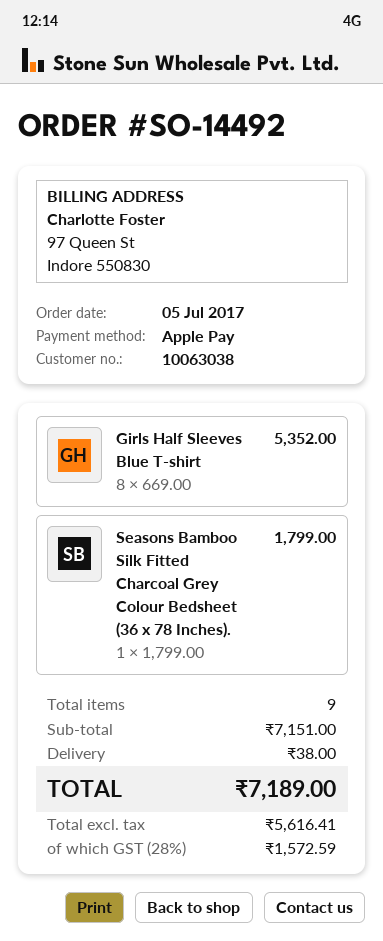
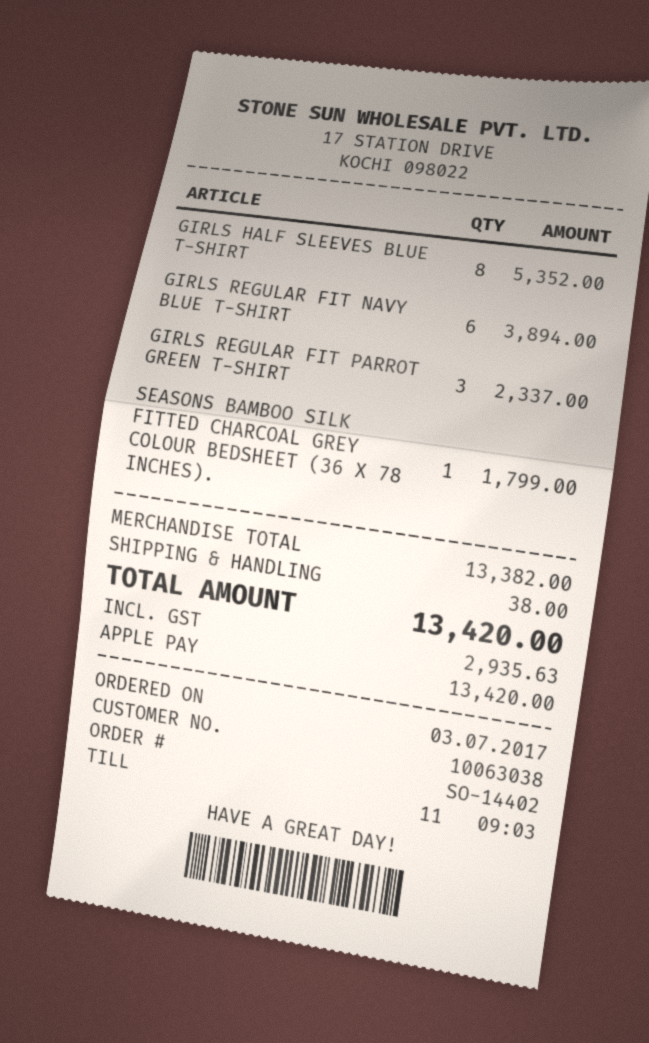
order number: SO-14492 -> SO-14402
order date: 2017-07-05 -> 2017-07-03
GIRLS REGULAR FIT NAVY BLUE T-SHIRT: none -> 6 for 3894.00
GIRLS REGULAR FIT PARROT GREEN T-SHIRT: none -> 3 for 2337.00
subtotal: 7151.00 -> 13382.00
tax: 1572.59 -> 2935.63
total: 7189.00 -> 13420.00

